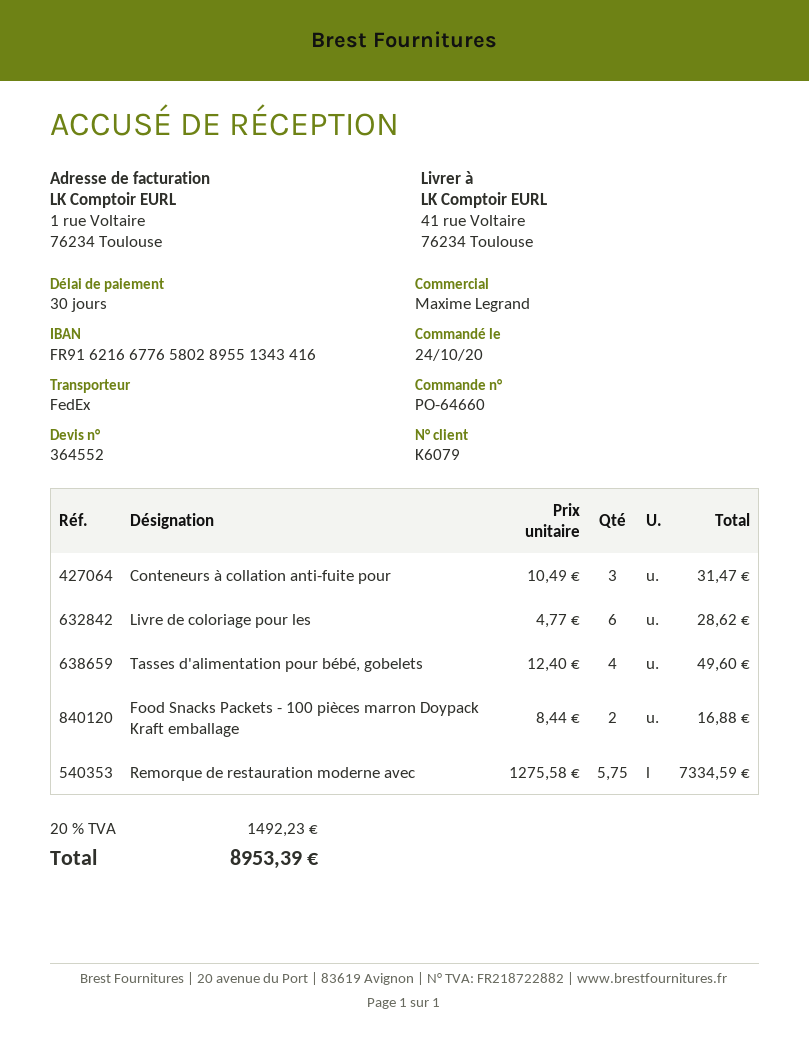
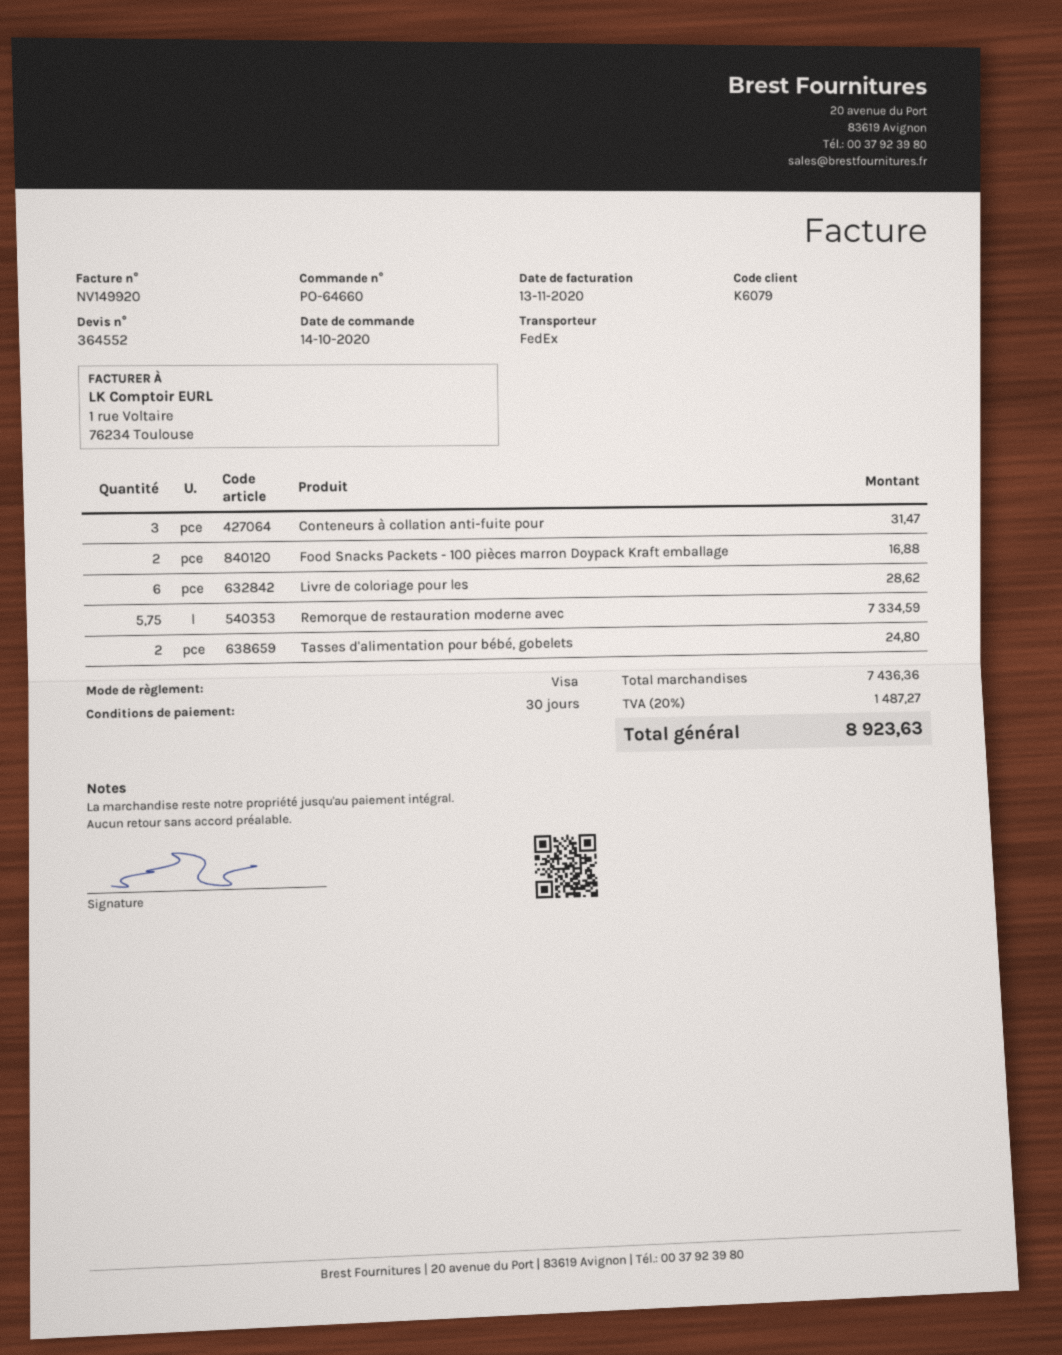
order date: 2020-10-24 -> 2020-10-14
Tasses d'alimentation pour bébé, gobelets: 4 for 49.60 -> 2 for 24.80
tax: 20% = 1492.23 -> 20% = 1487.27
total: 8953.39 -> 8923.63

